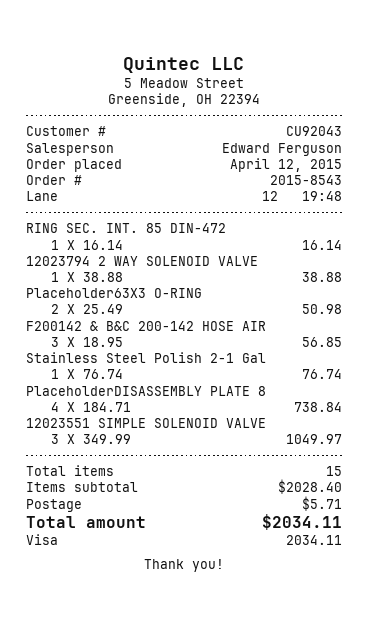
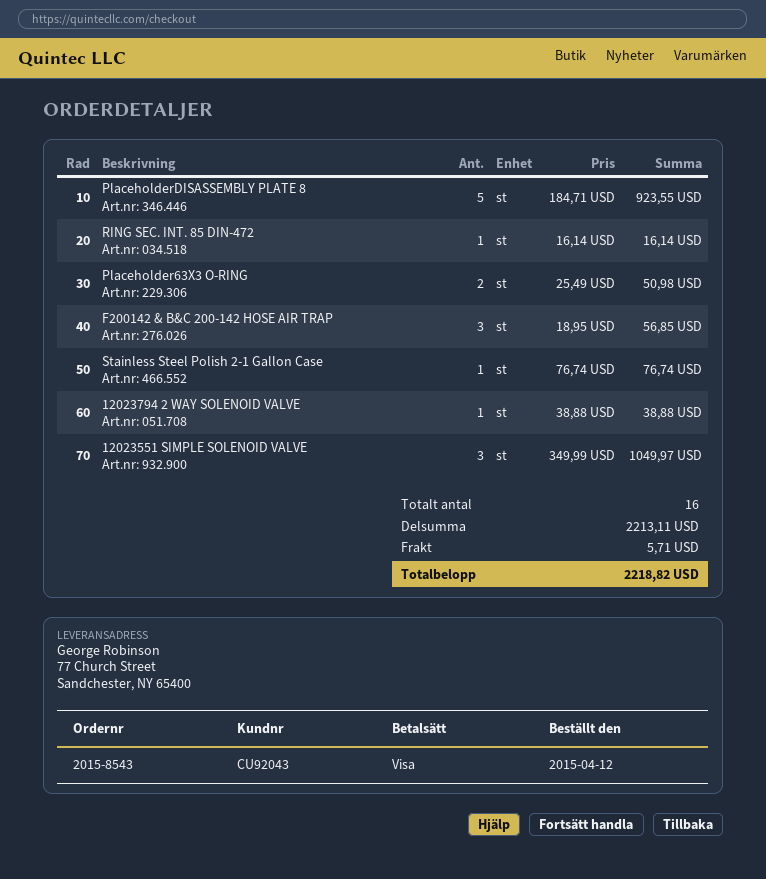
PlaceholderDISASSEMBLY PLATE 8: 4 x 184.71 = 738.84 -> 5 x 184.71 = 923.55
total quantity: 15 -> 16
subtotal: 2028.40 -> 2213.11
total: 2034.11 -> 2218.82

